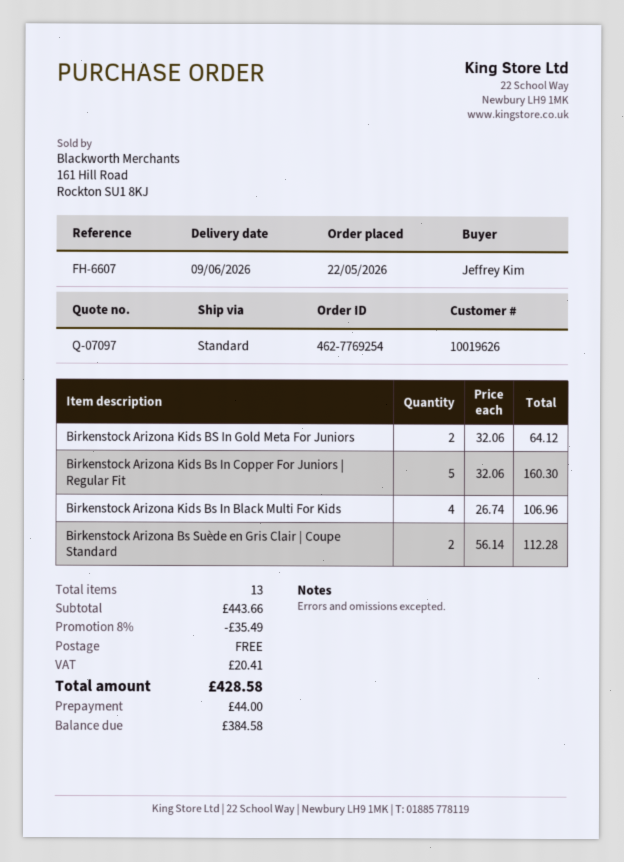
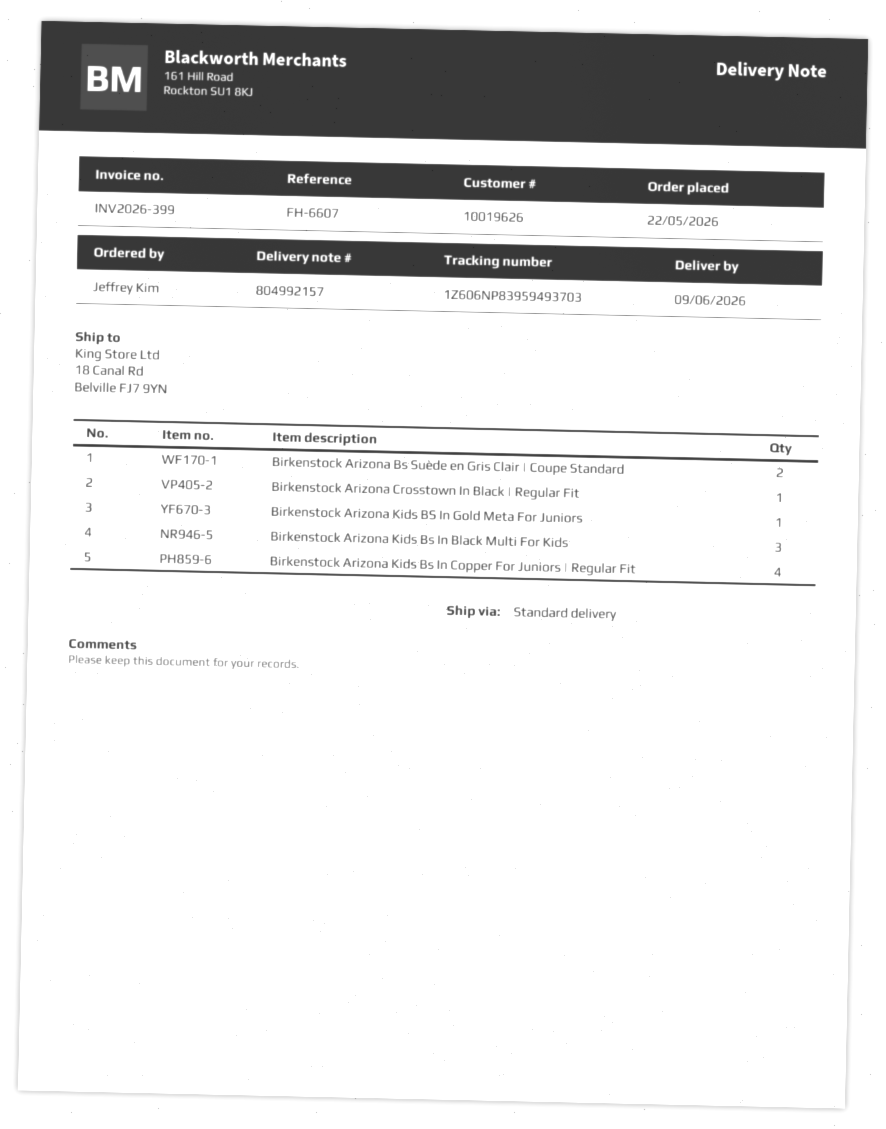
Birkenstock Arizona Kids BS In Gold Meta For Juniors: 2 -> 1
Birkenstock Arizona Kids Bs In Copper For Juniors | Regular Fit: 5 -> 4
Birkenstock Arizona Kids Bs In Black Multi For Kids: 4 -> 3
Birkenstock Arizona Crosstown In Black | Regular Fit: none -> 1

